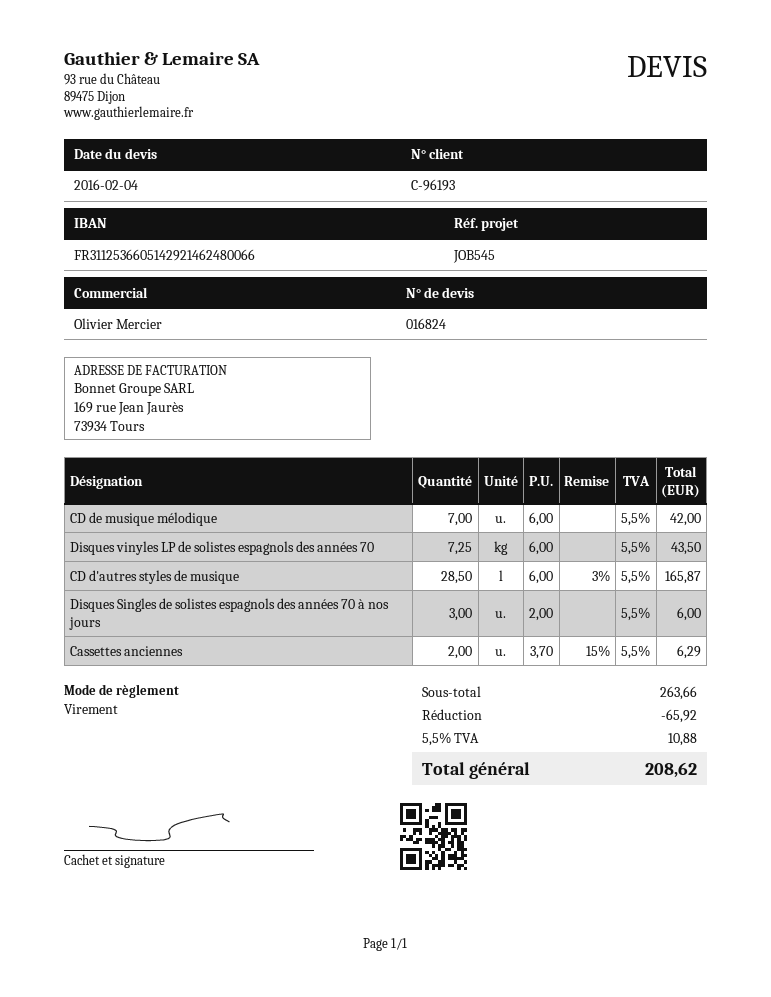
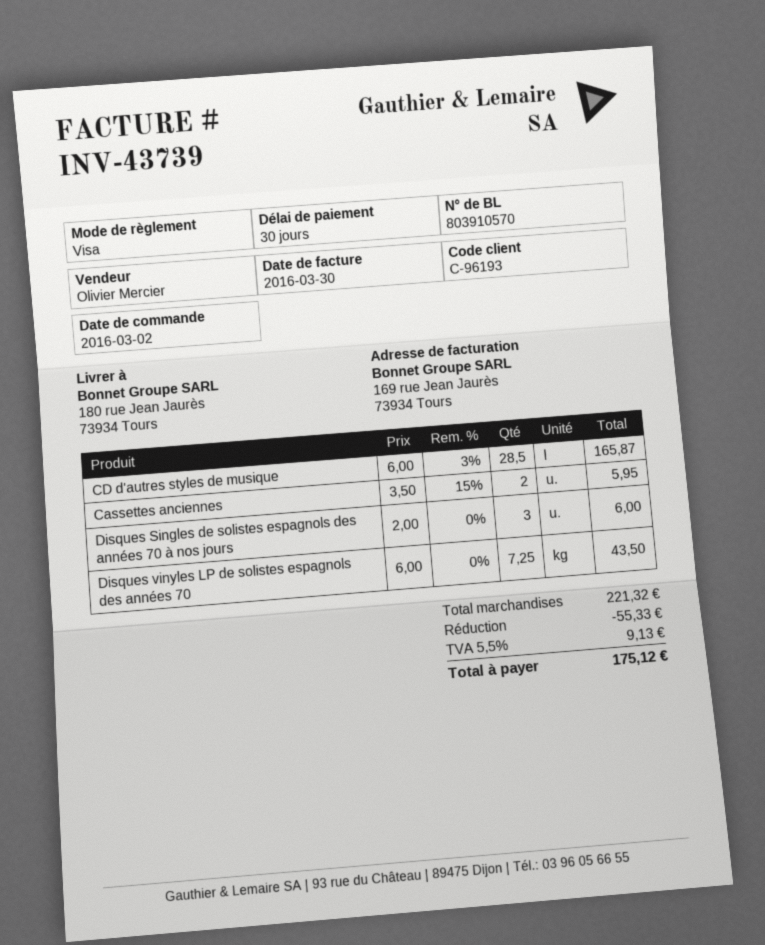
payment method: bank transfer -> Visa
CD de musique mélodique: 7 x 6.00 = 42.00 -> none
Cassettes anciennes: 2 x 3.70 - 15% = 6.29 -> 2 x 3.50 - 15% = 5.95
subtotal: 263.66 -> 221.32
discount: 65.92 -> 55.33
tax: 5.5% = 10.88 -> 5.5% = 9.13
total: 208.62 -> 175.12

